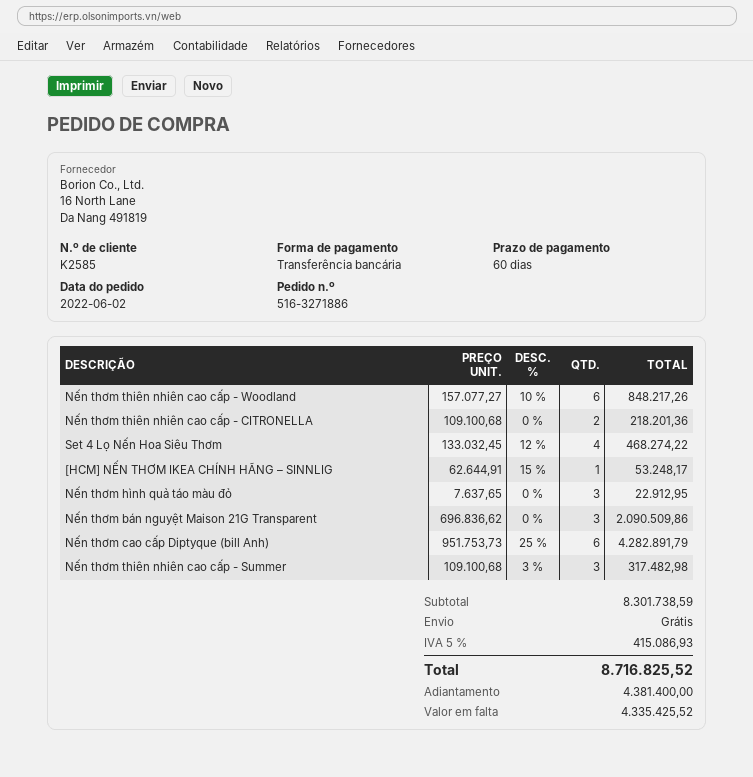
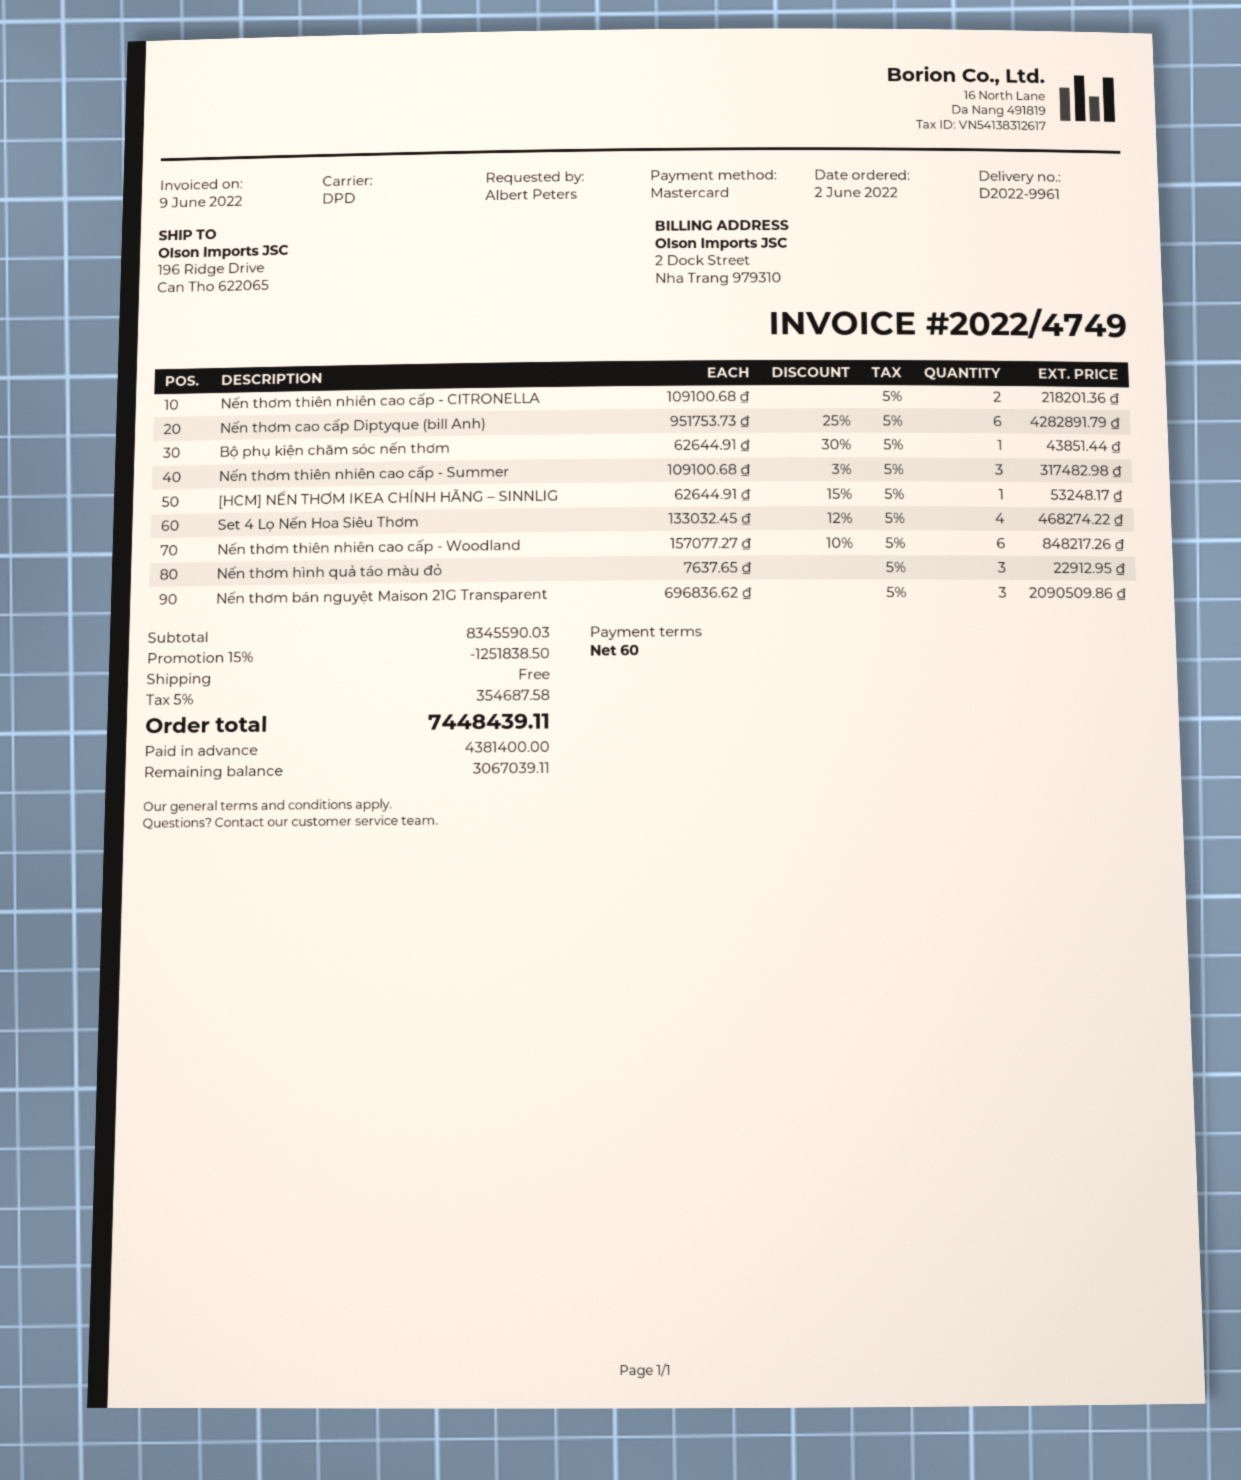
payment method: bank transfer -> Mastercard
Bộ phụ kiện chăm sóc nến thơm: none -> 1 x 62644.91 - 30% = 43851.44
subtotal: 8301738.59 -> 8345590.03
discount: none -> 15% = 1251838.50
tax: 5% = 415086.93 -> 5% = 354687.58
total: 8716825.52 -> 7448439.11
balance: 4335425.52 -> 3067039.11

